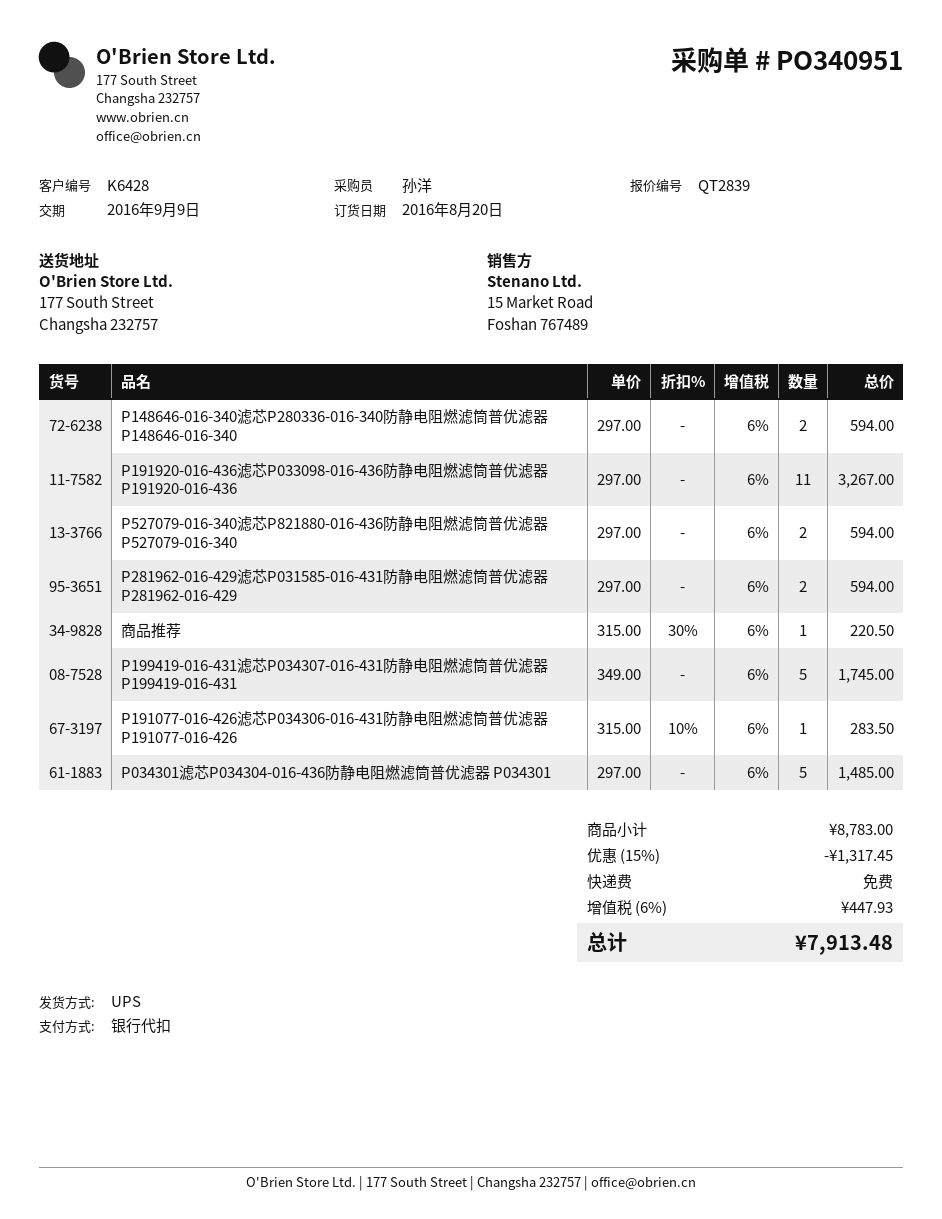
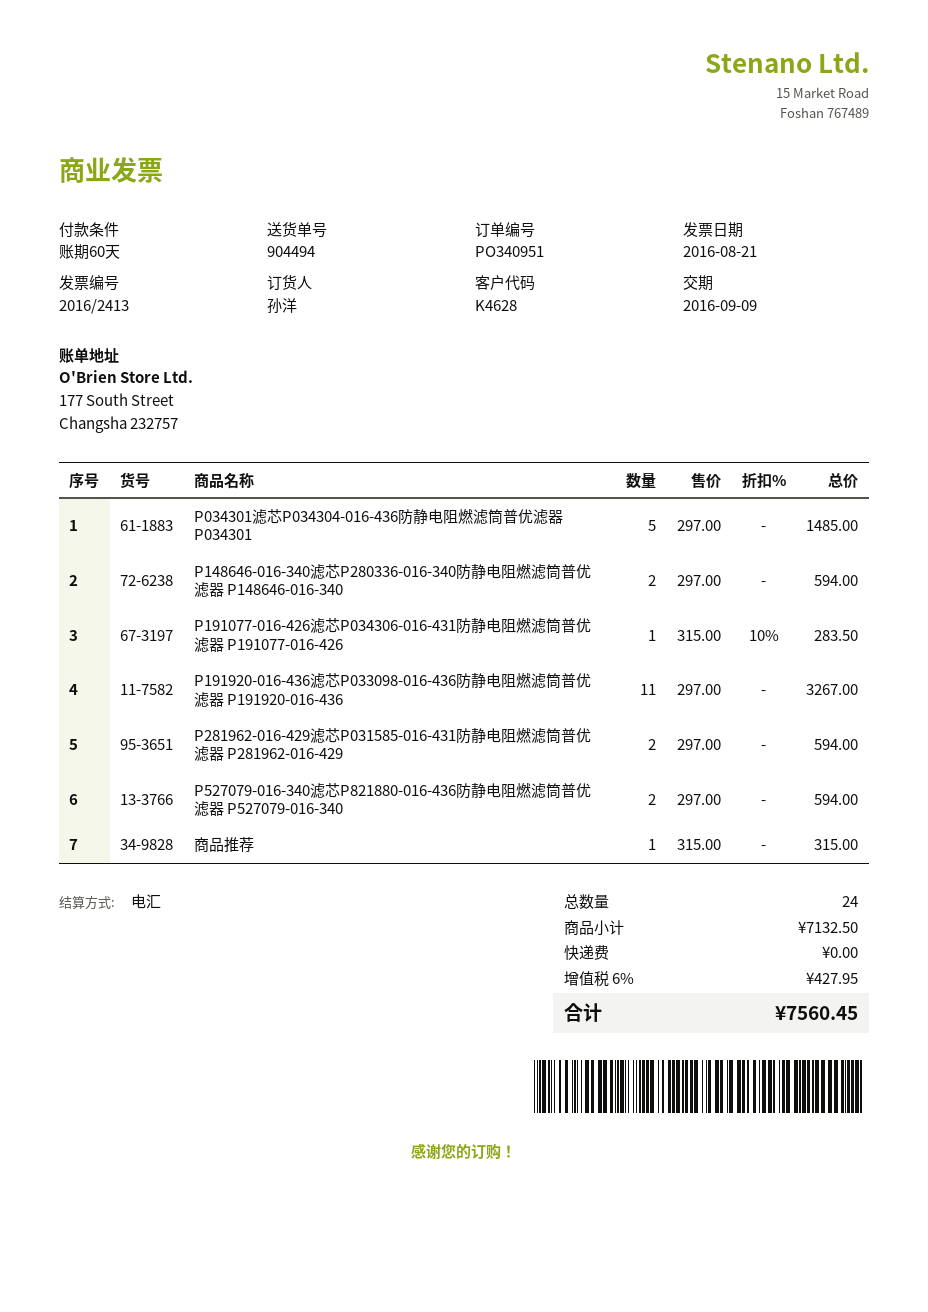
customer number: K6428 -> K4628
payment method: direct debit -> bank transfer
商品推荐: 1 x 315.00 - 30% = 220.50 -> 1 x 315.00 = 315.00
P199419-016-431滤芯P034307-016-431防静电阻燃滤筒普优滤器 P199419-016-431: 5 x 349.00 = 1745.00 -> none
subtotal: 8783.00 -> 7132.50
discount: 15% = 1317.45 -> none
tax: 6% = 447.93 -> 6% = 427.95
total: 7913.48 -> 7560.45

